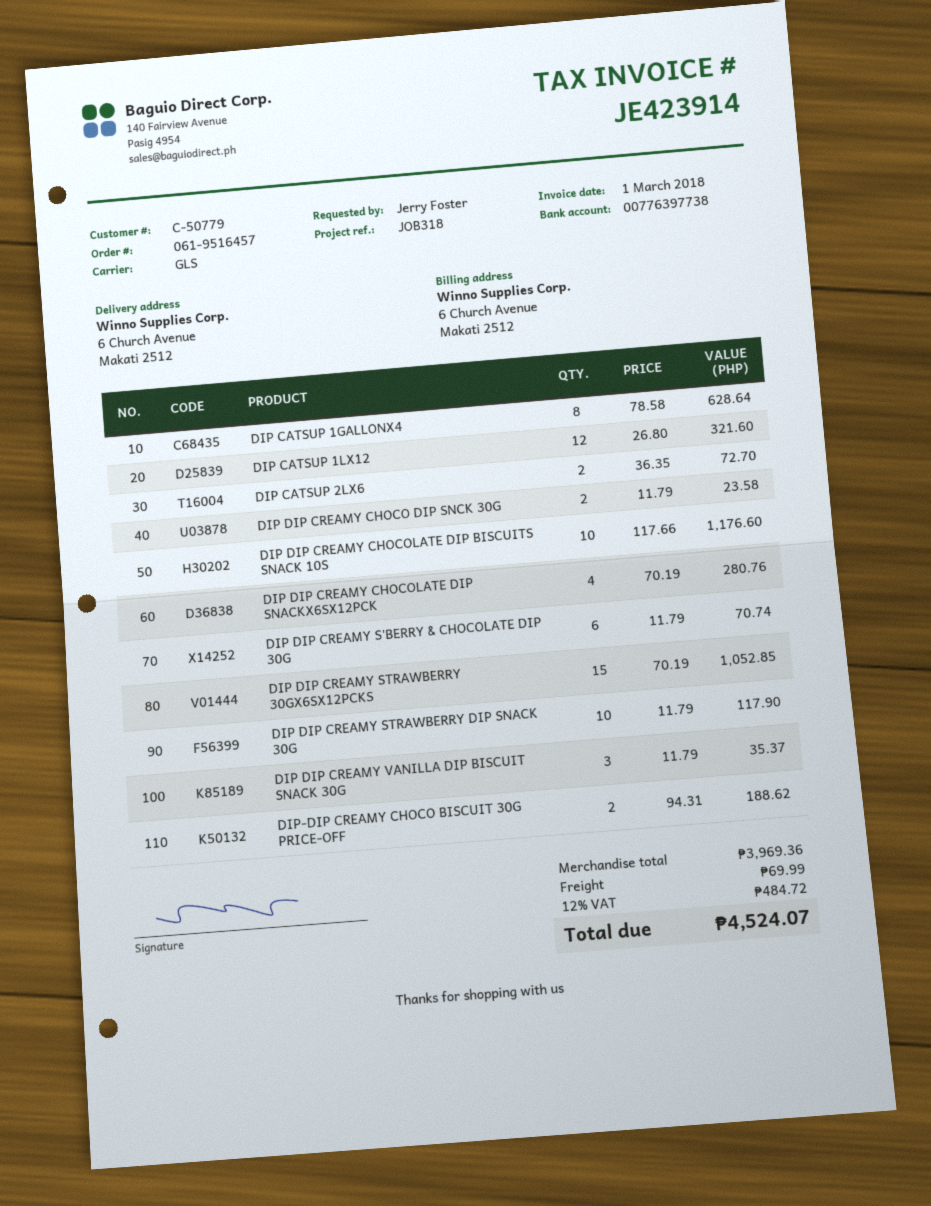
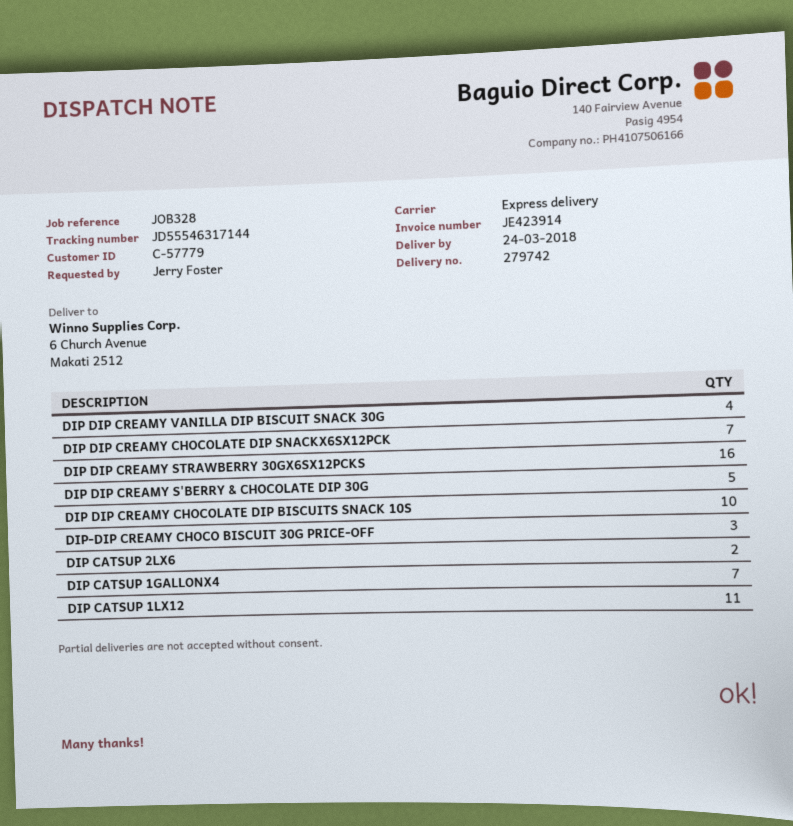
customer number: C-50779 -> C-57779
reference: JOB318 -> JOB328
shipping method: GLS -> express
DIP CATSUP 1GALLONX4: 8 -> 7
DIP CATSUP 1LX12: 12 -> 11
DIP DIP CREAMY CHOCO DIP SNCK 30G: 2 -> none
DIP DIP CREAMY CHOCOLATE DIP SNACKX6SX12PCK: 4 -> 7
DIP DIP CREAMY S'BERRY & CHOCOLATE DIP 30G: 6 -> 5
DIP DIP CREAMY STRAWBERRY 30GX6SX12PCKS: 15 -> 16
DIP DIP CREAMY STRAWBERRY DIP SNACK 30G: 10 -> none
DIP DIP CREAMY VANILLA DIP BISCUIT SNACK 30G: 3 -> 4
DIP-DIP CREAMY CHOCO BISCUIT 30G PRICE-OFF: 2 -> 3

